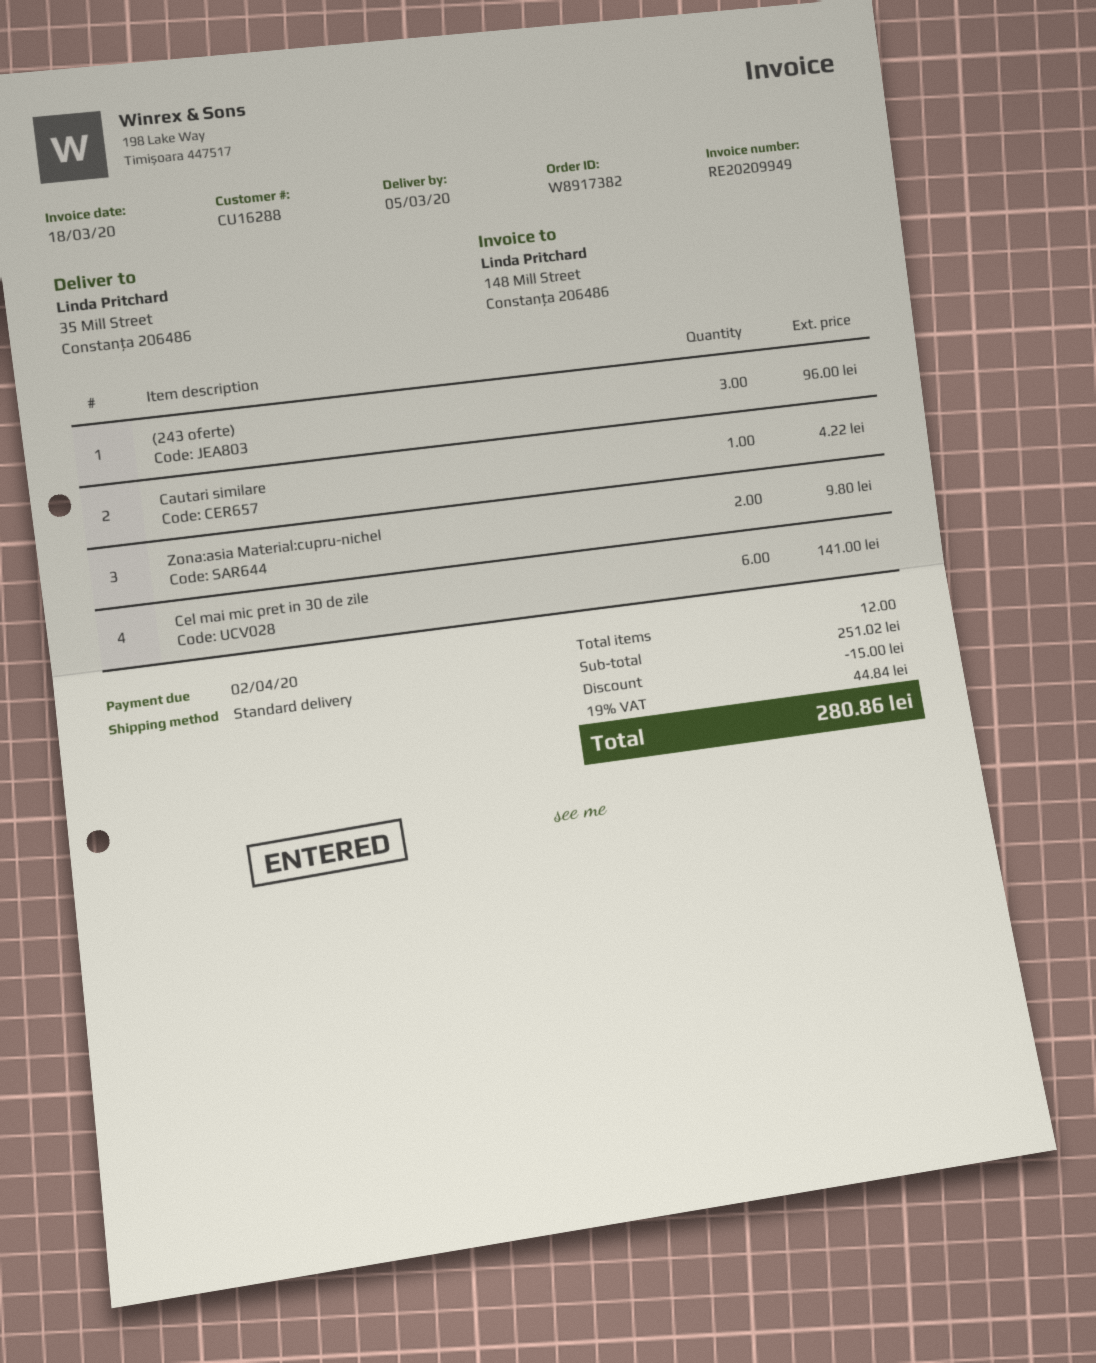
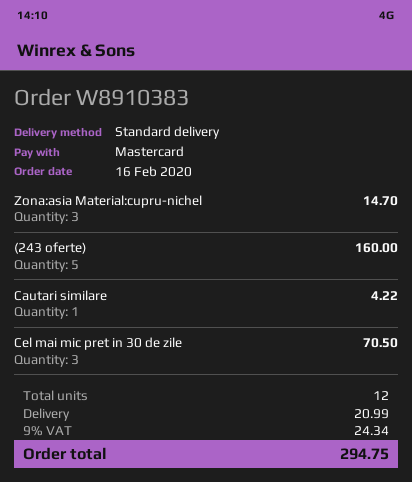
order number: W8917382 -> W8910383
(243 oferte): 3 for 96.00 -> 5 for 160.00
Zona:asia Material:cupru-nichel: 2 for 9.80 -> 3 for 14.70
Cel mai mic pret in 30 de zile: 6 for 141.00 -> 3 for 70.50
discount: 15.00 -> none
shipping: none -> 20.99
tax: 19% = 44.84 -> 9% = 24.34
total: 280.86 -> 294.75

